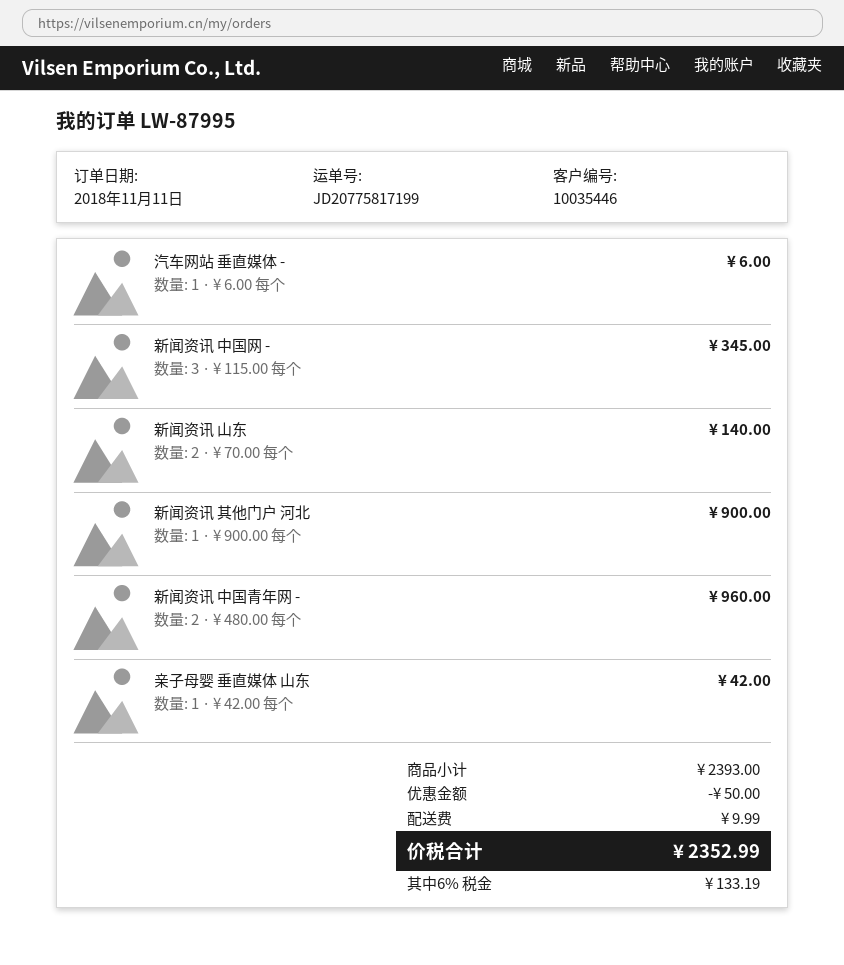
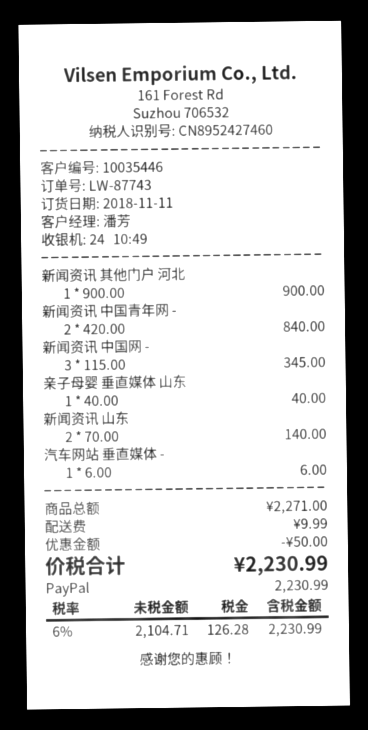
order number: LW-87995 -> LW-87743
新闻资讯 中国青年网 -: 2 x 480.00 = 960.00 -> 2 x 420.00 = 840.00
亲子母婴 垂直媒体 山东: 1 x 42.00 = 42.00 -> 1 x 40.00 = 40.00
subtotal: 2393.00 -> 2271.00
tax: 6% = 133.19 -> 6% = 126.28
total: 2352.99 -> 2230.99

